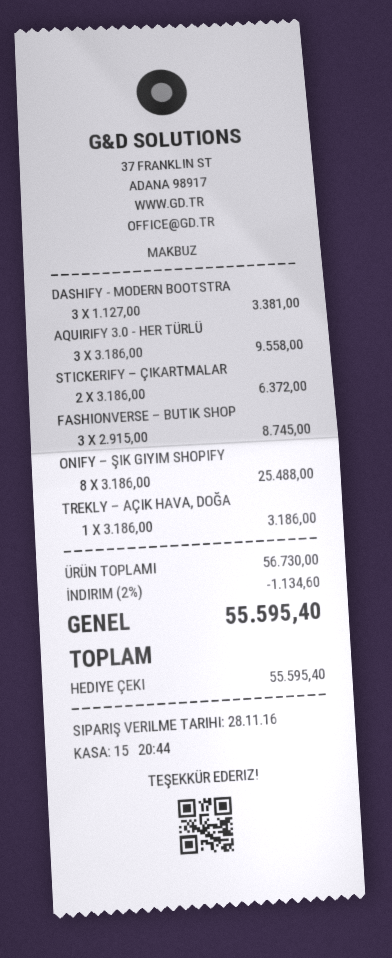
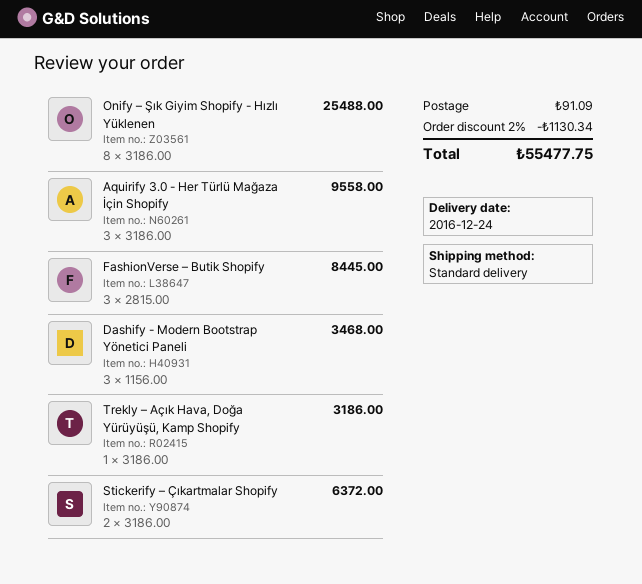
DASHIFY - MODERN BOOTSTRA: 3 x 1127.00 = 3381.00 -> 3 x 1156.00 = 3468.00
FASHIONVERSE – BUTIK SHOP: 3 x 2915.00 = 8745.00 -> 3 x 2815.00 = 8445.00
discount: 2% = 1134.60 -> 2% = 1130.34
shipping: none -> 91.09
total: 55595.40 -> 55477.75

